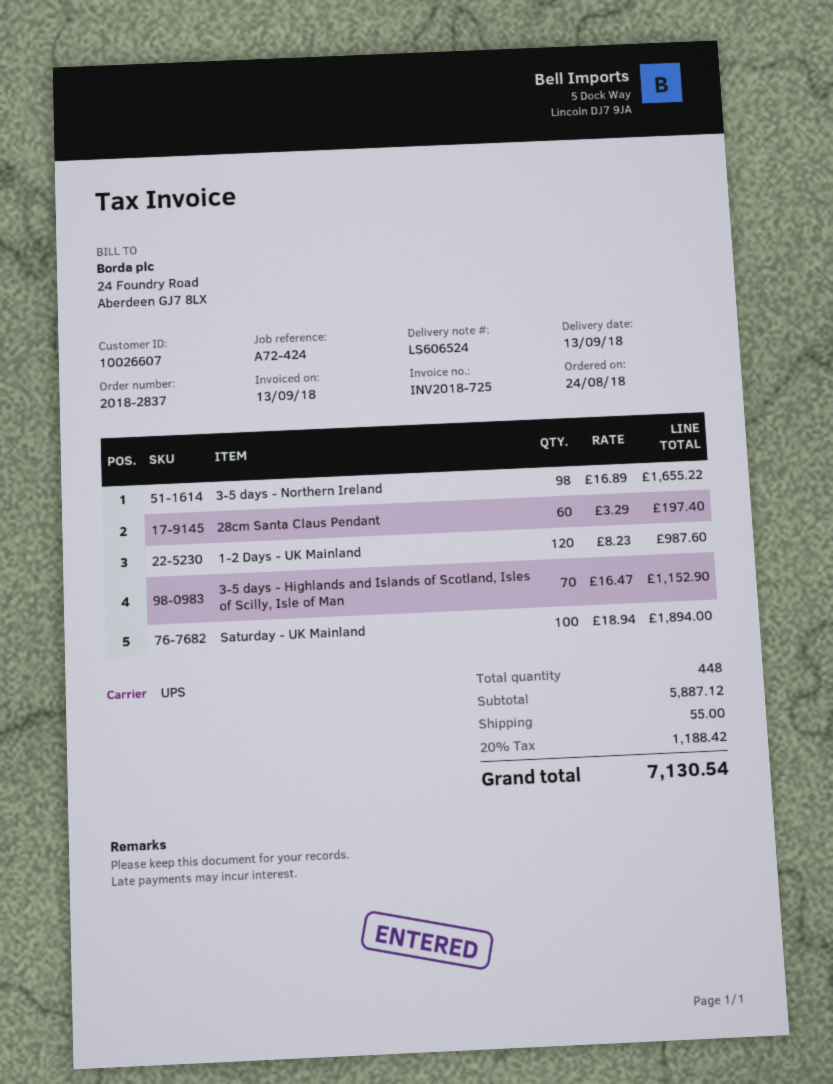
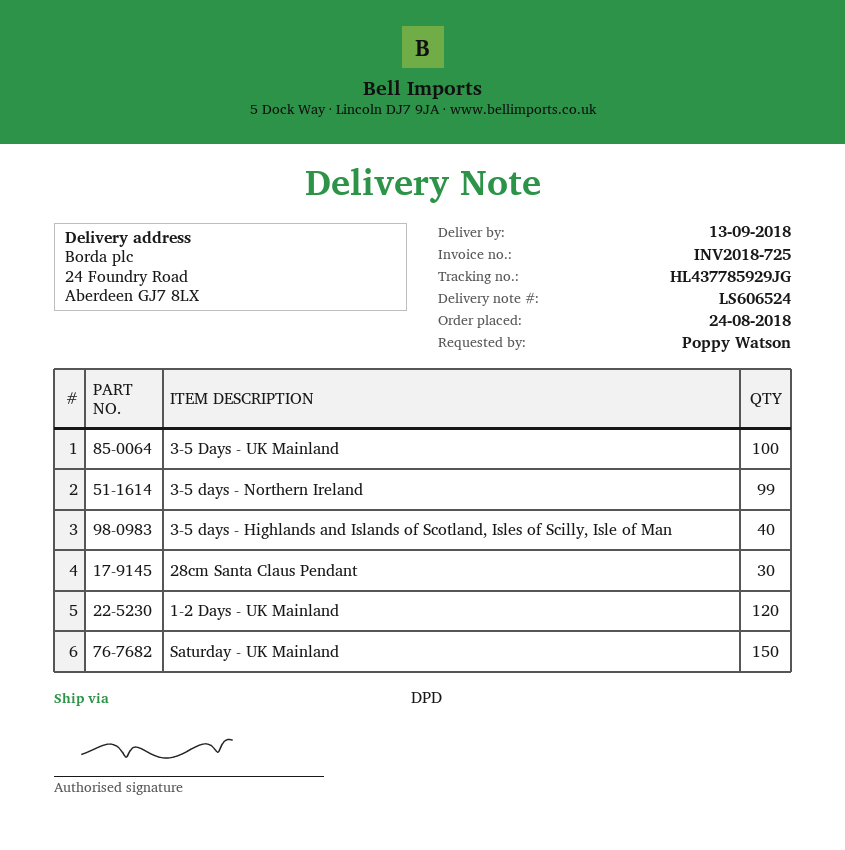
shipping method: UPS -> DPD
3-5 days - Northern Ireland: 98 -> 99
28cm Santa Claus Pendant: 60 -> 30
3-5 days - Highlands and Islands of Scotland, Isles of Scilly, Isle of Man: 70 -> 40
Saturday - UK Mainland: 100 -> 150
3-5 Days - UK Mainland: none -> 100

